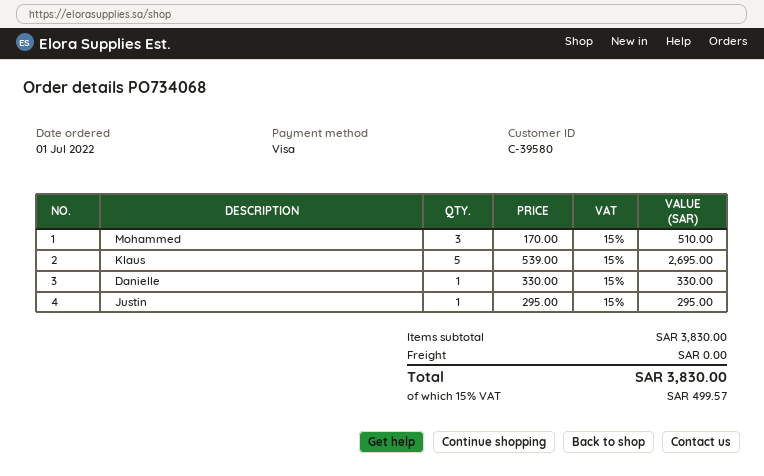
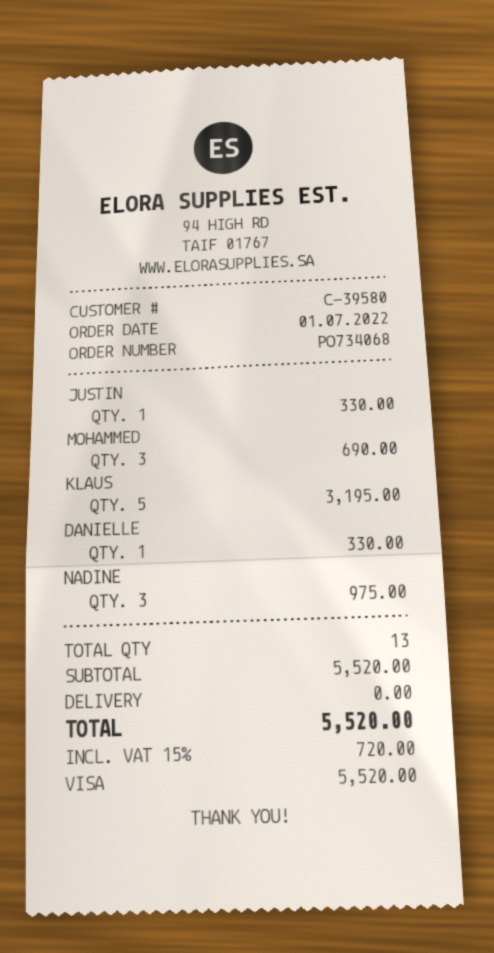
Mohammed: 3 for 510.00 -> 3 for 690.00
Klaus: 5 for 2695.00 -> 5 for 3195.00
Justin: 1 for 295.00 -> 1 for 330.00
NADINE: none -> 3 for 975.00
subtotal: 3830.00 -> 5520.00
tax: 15% = 499.57 -> 15% = 720.00
total: 3830.00 -> 5520.00

